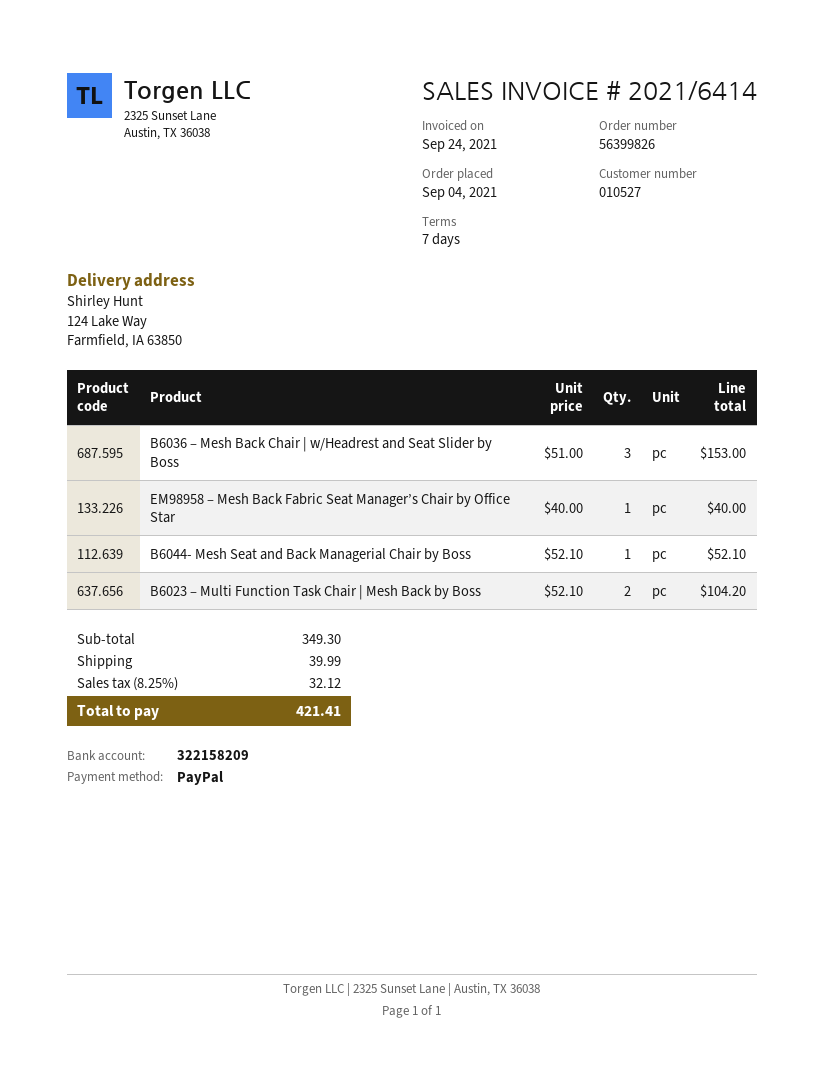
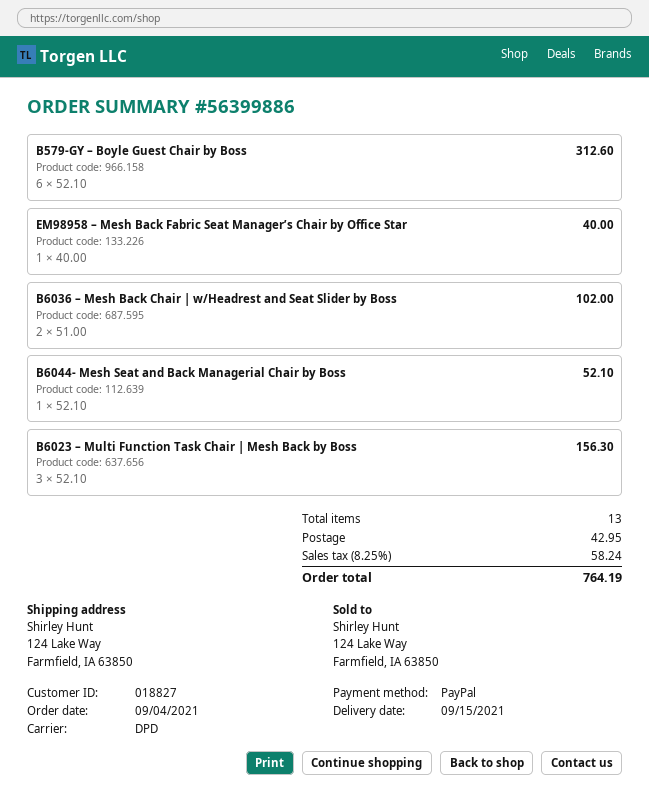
order number: 56399826 -> 56399886
customer number: 010527 -> 018827
B6036 – Mesh Back Chair | w/Headrest and Seat Slider by Boss: 3 x 51.00 = 153.00 -> 2 x 51.00 = 102.00
B6023 – Multi Function Task Chair | Mesh Back by Boss: 2 x 52.10 = 104.20 -> 3 x 52.10 = 156.30
B579-GY – Boyle Guest Chair by Boss: none -> 6 x 52.10 = 312.60
shipping: 39.99 -> 42.95
tax: 8.25% = 32.12 -> 8.25% = 58.24
total: 421.41 -> 764.19

